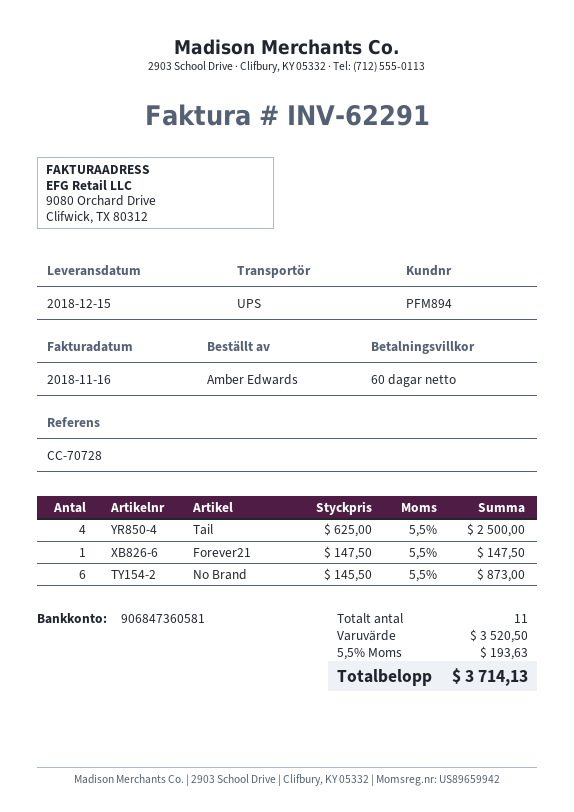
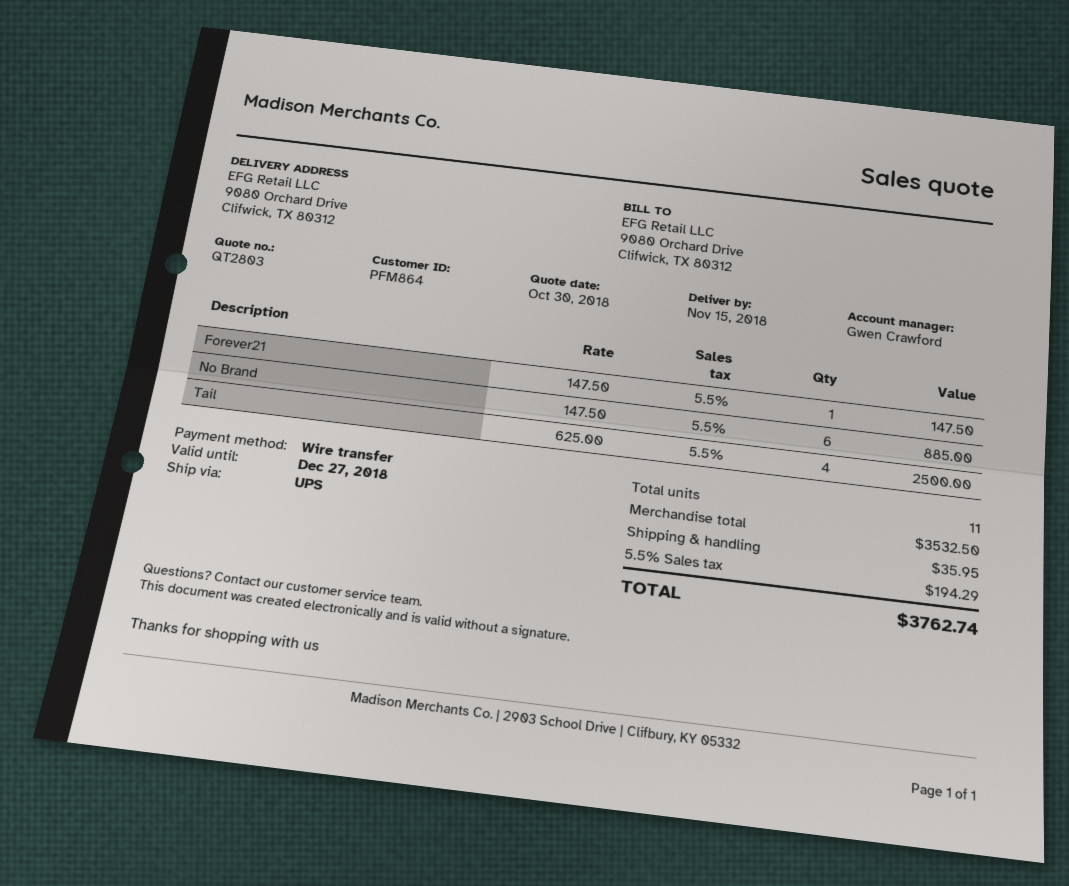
delivery date: 2018-12-15 -> 2018-11-15
customer number: PFM894 -> PFM864
No Brand: 6 x 145.50 = 873.00 -> 6 x 147.50 = 885.00
subtotal: 3520.50 -> 3532.50
shipping: none -> 35.95
tax: 5.5% = 193.63 -> 5.5% = 194.29
total: 3714.13 -> 3762.74

